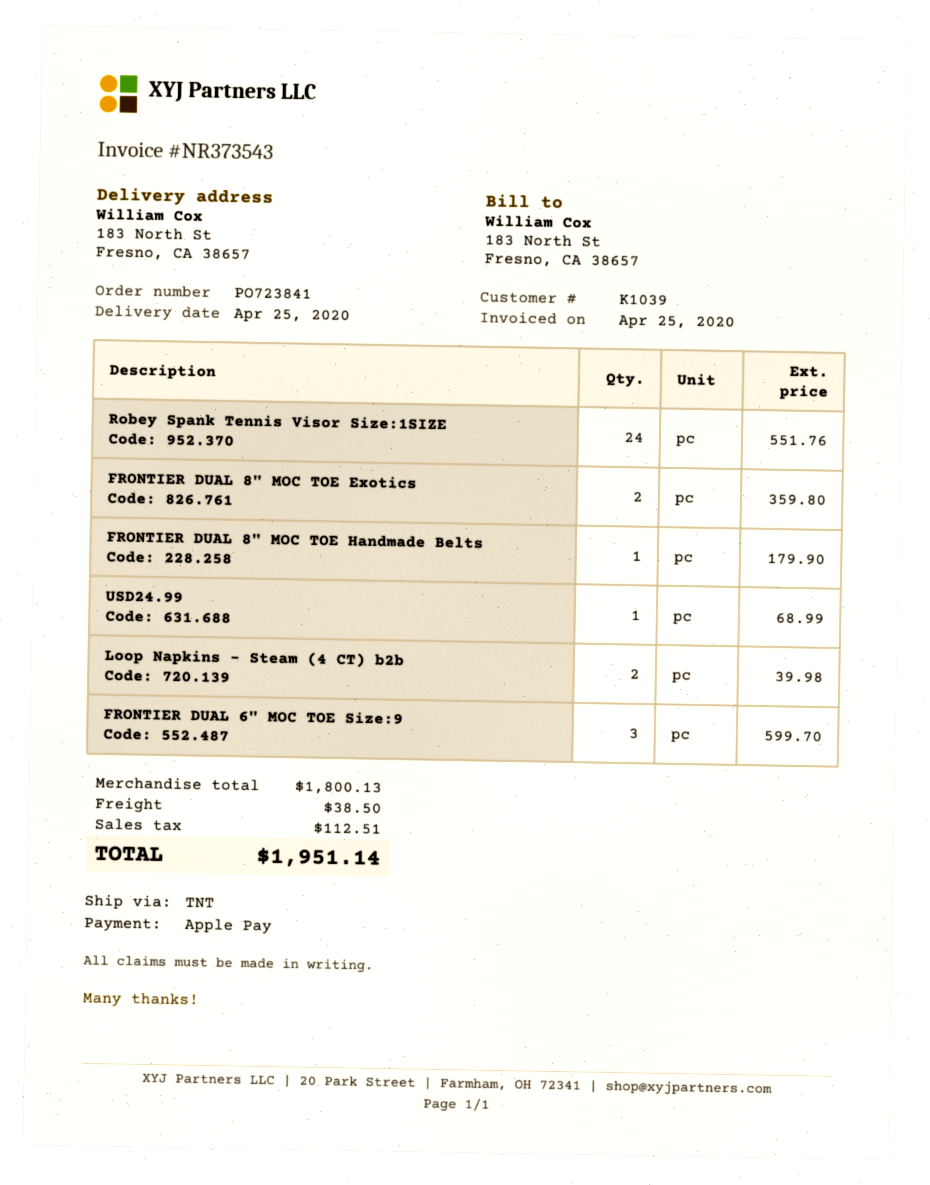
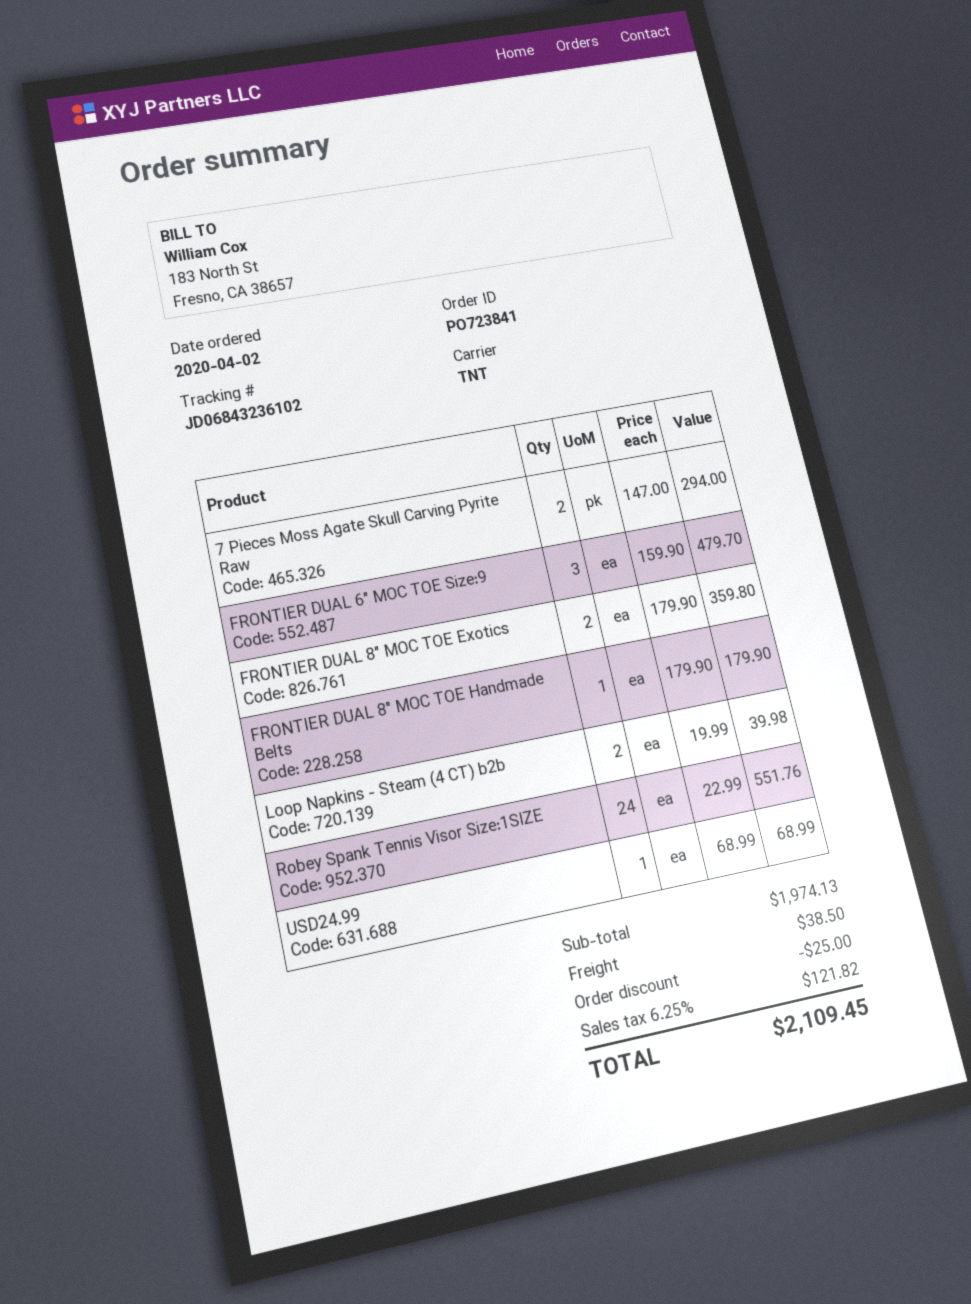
FRONTIER DUAL 6" MOC TOE Size:9: 3 for 599.70 -> 3 for 479.70
7 Pieces Moss Agate Skull Carving Pyrite Raw: none -> 2 for 294.00
subtotal: 1800.13 -> 1974.13
discount: none -> 25.00
tax: 112.51 -> 121.82
total: 1951.14 -> 2109.45

